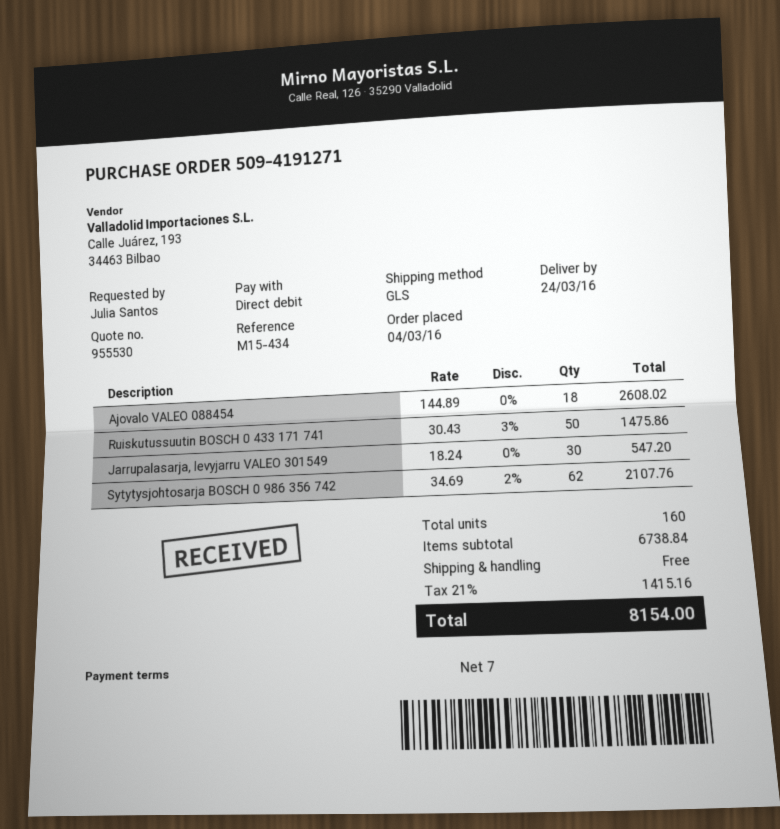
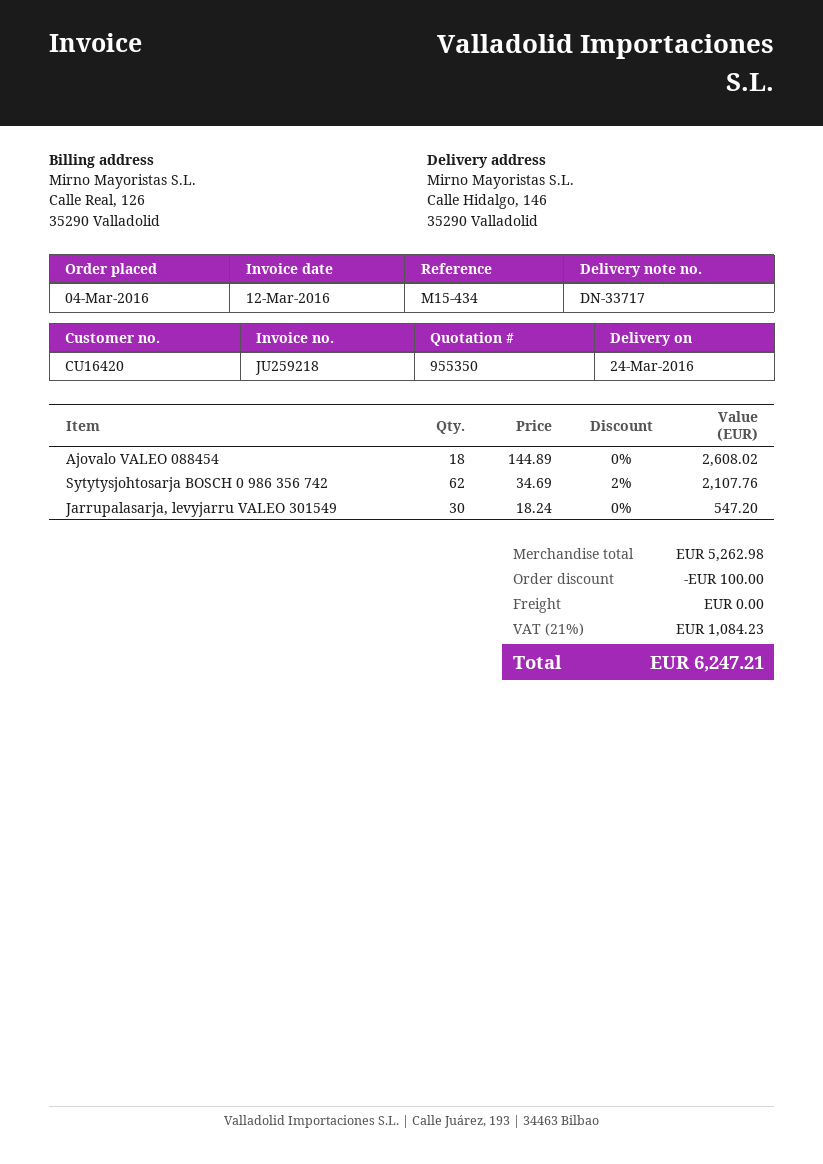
quote number: 955530 -> 955350
Ruiskutussuutin BOSCH 0 433 171 741: 50 x 30.43 - 3% = 1475.86 -> none
subtotal: 6738.84 -> 5262.98
discount: none -> 100.00
tax: 21% = 1415.16 -> 21% = 1084.23
total: 8154.00 -> 6247.21

